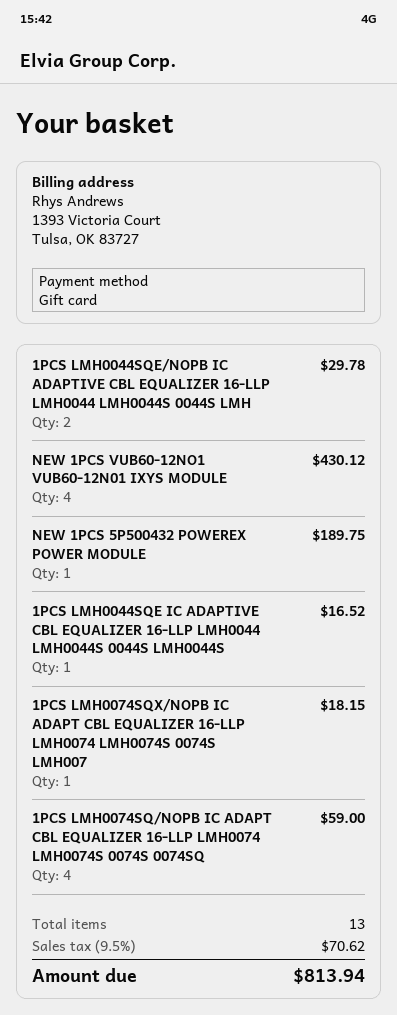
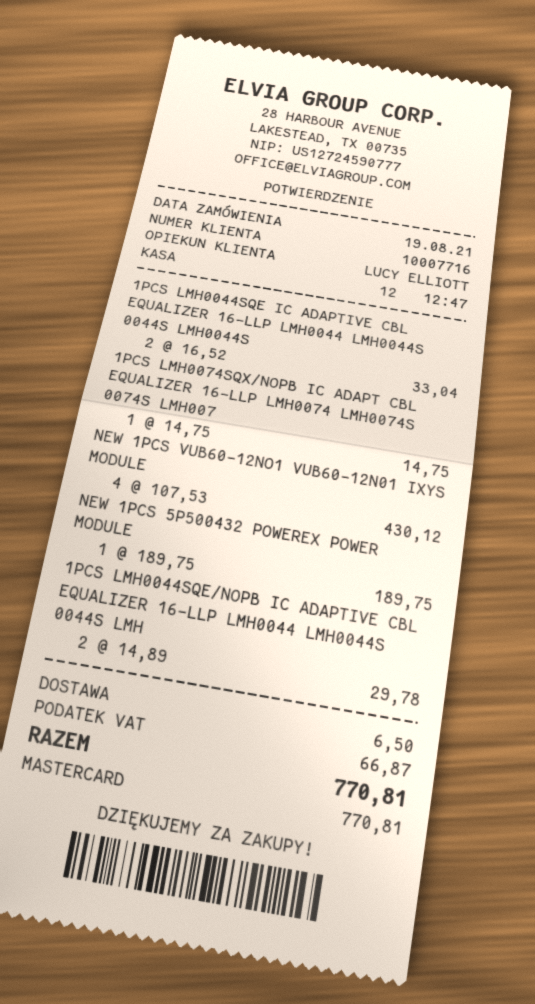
payment method: gift card -> Mastercard
1PCS LMH0044SQE IC ADAPTIVE CBL EQUALIZER 16-LLP LMH0044 LMH0044S 0044S LMH0044S: 1 for 16.52 -> 2 for 33.04
1PCS LMH0074SQX/NOPB IC ADAPT CBL EQUALIZER 16-LLP LMH0074 LMH0074S 0074S LMH007: 1 for 18.15 -> 1 for 14.75
1PCS LMH0074SQ/NOPB IC ADAPT CBL EQUALIZER 16-LLP LMH0074 LMH0074S 0074S 0074SQ: 4 for 59.00 -> none
shipping: none -> 6.50
tax: 70.62 -> 66.87
total: 813.94 -> 770.81

